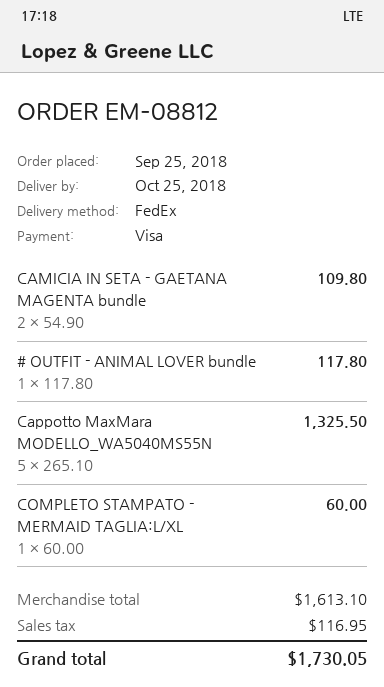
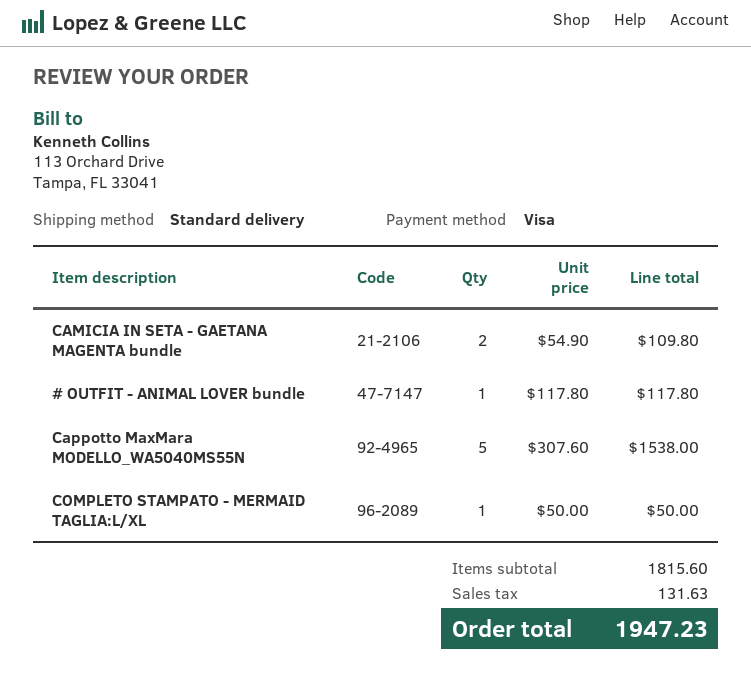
shipping method: FedEx -> standard
Cappotto MaxMara MODELLO_WA5040MS55N: 5 x 265.10 = 1325.50 -> 5 x 307.60 = 1538.00
COMPLETO STAMPATO - MERMAID TAGLIA:L/XL: 1 x 60.00 = 60.00 -> 1 x 50.00 = 50.00
subtotal: 1613.10 -> 1815.60
tax: 116.95 -> 131.63
total: 1730.05 -> 1947.23

